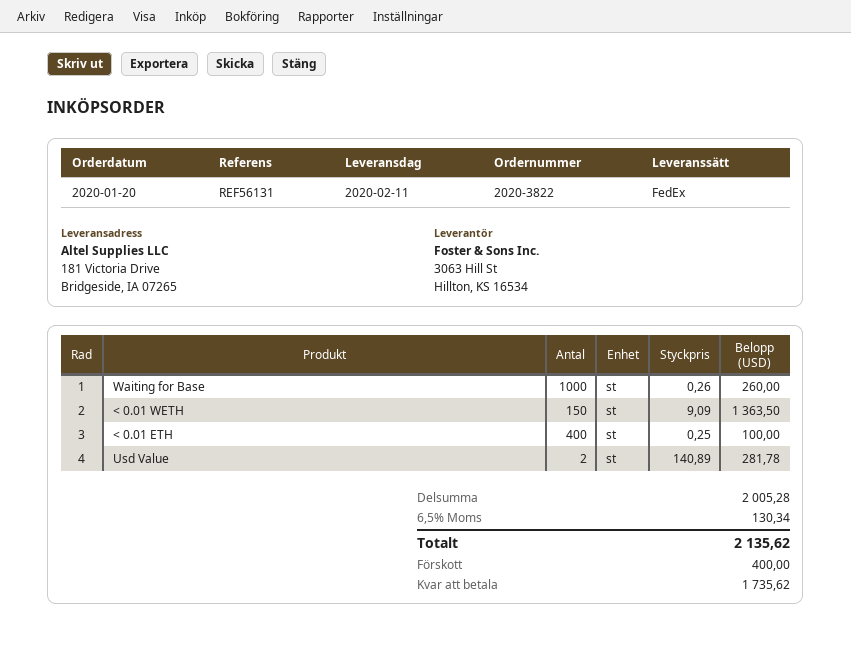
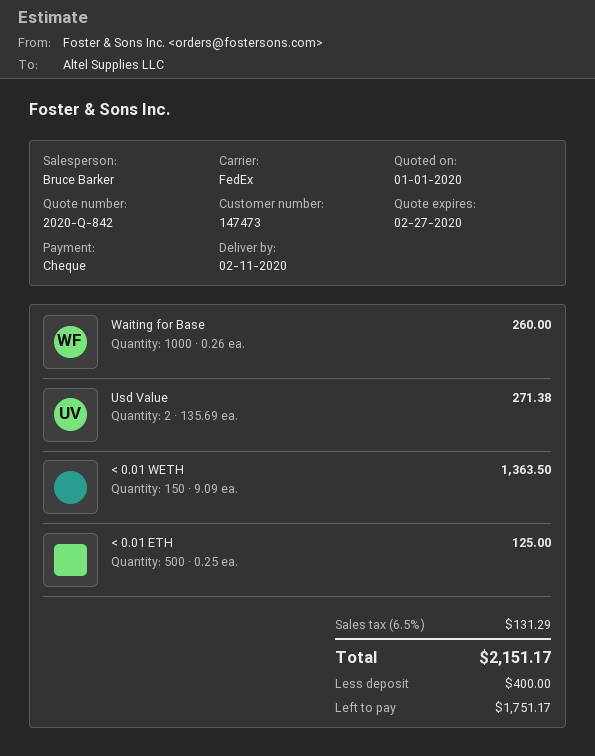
< 0.01 ETH: 400 x 0.25 = 100.00 -> 500 x 0.25 = 125.00
Usd Value: 2 x 140.89 = 281.78 -> 2 x 135.69 = 271.38
tax: 6.5% = 130.34 -> 6.5% = 131.29
total: 2135.62 -> 2151.17
balance: 1735.62 -> 1751.17

